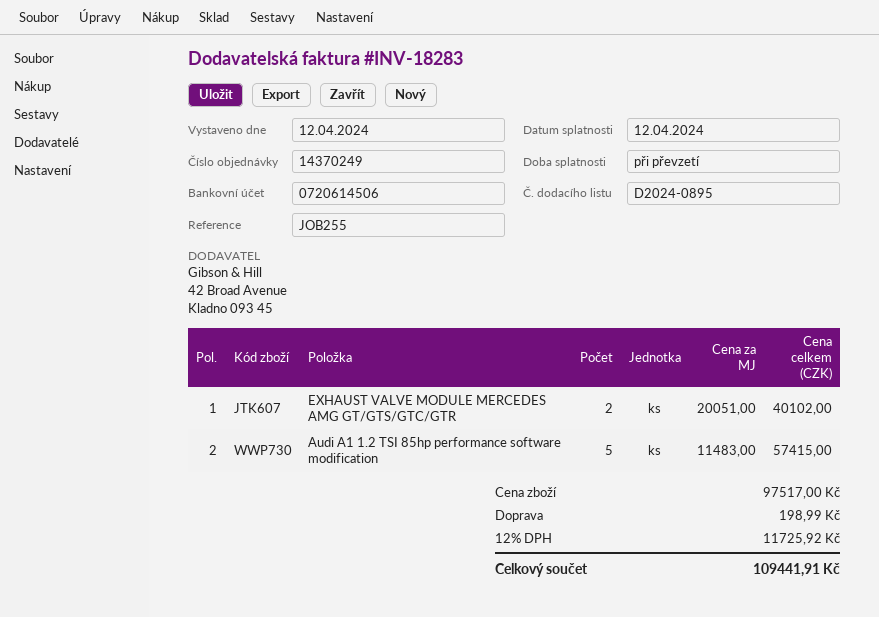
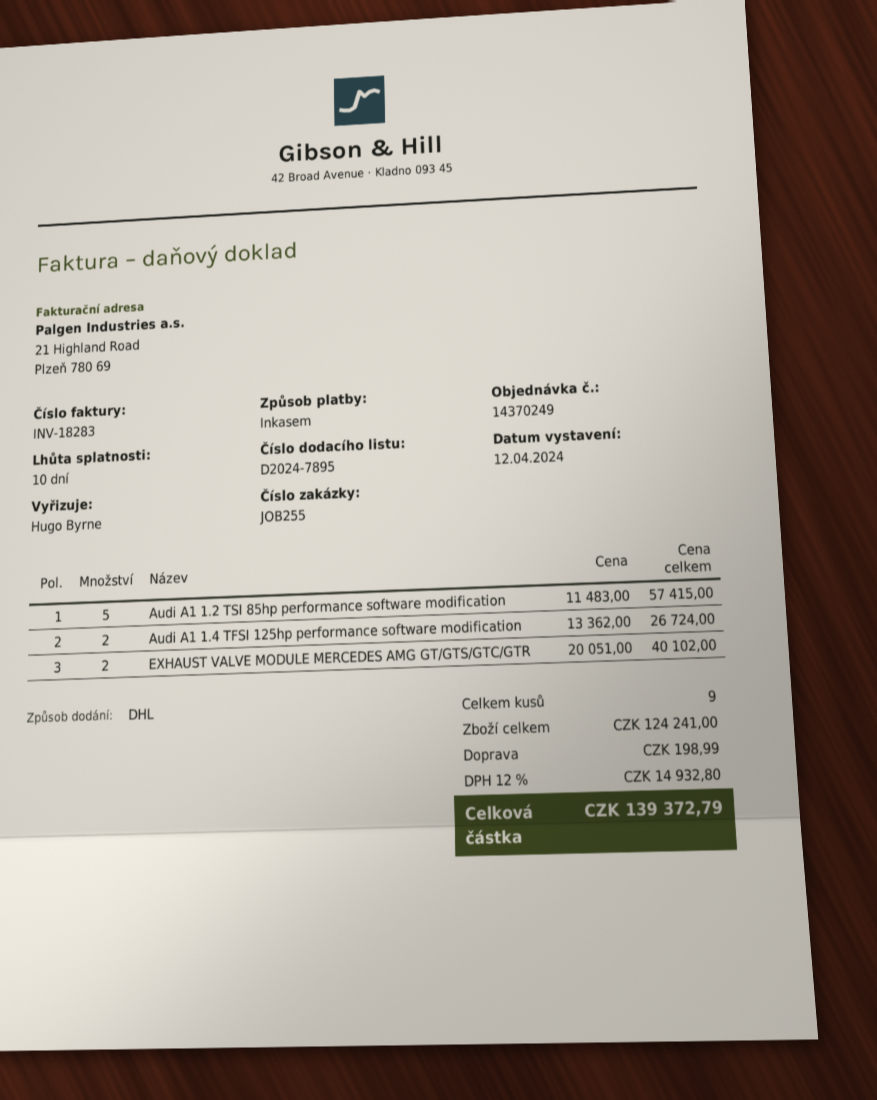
delivery note number: D2024-0895 -> D2024-7895
payment terms: on receipt -> 10 days
Audi A1 1.4 TFSI 125hp performance software modification: none -> 2 x 13362.00 = 26724.00
subtotal: 97517.00 -> 124241.00
tax: 12% = 11725.92 -> 12% = 14932.80
total: 109441.91 -> 139372.79

